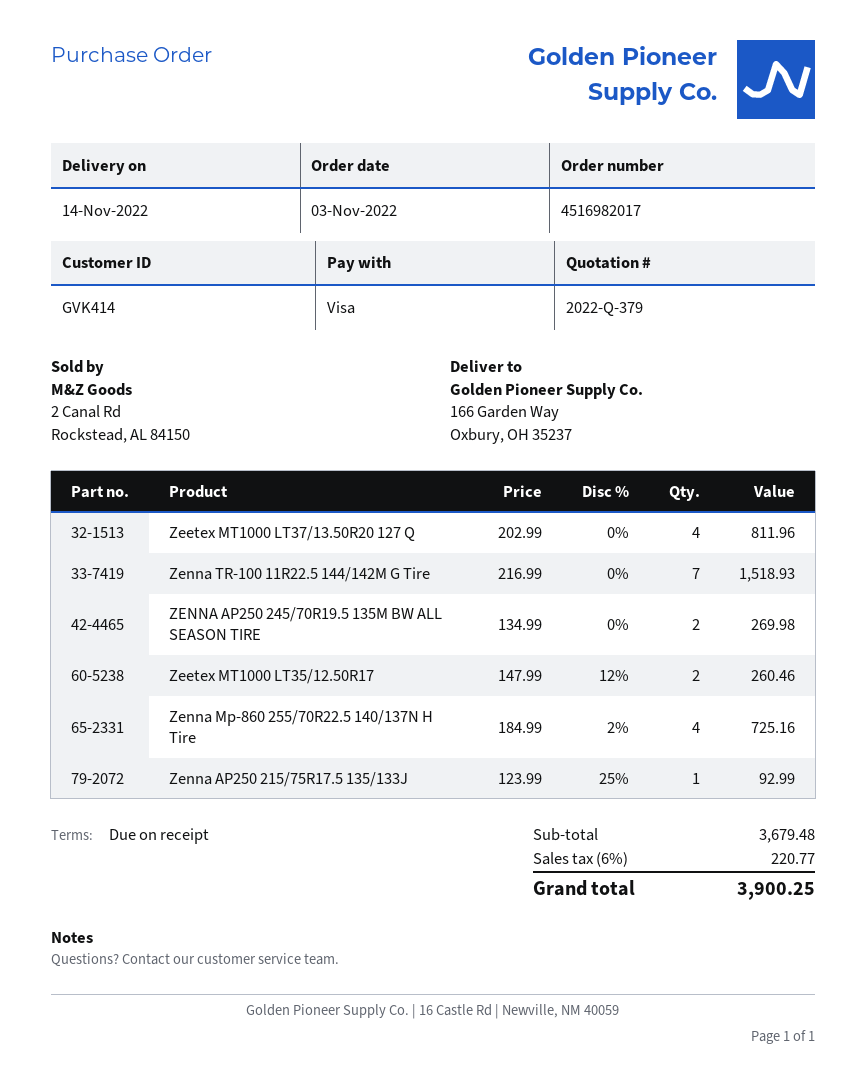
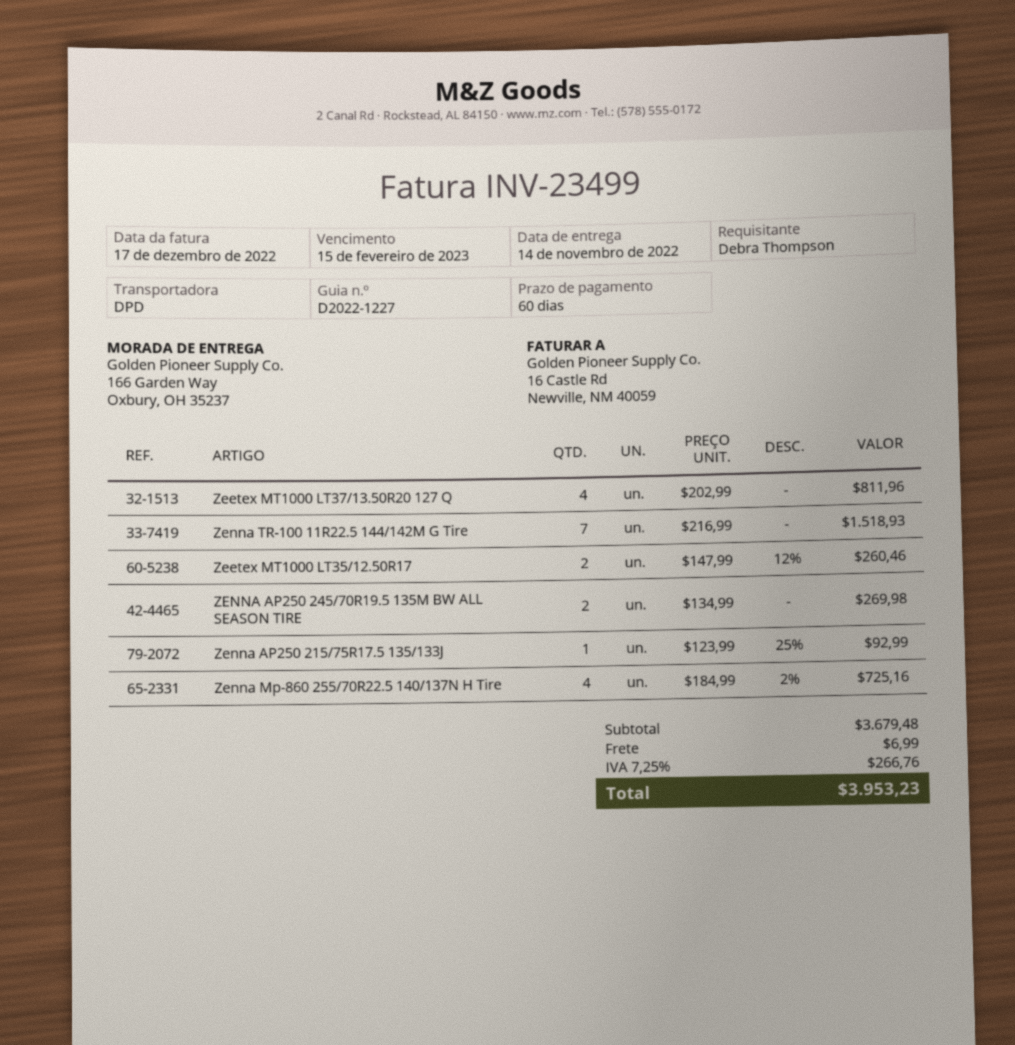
payment terms: on receipt -> 60 days
shipping: none -> 6.99
tax: 6% = 220.77 -> 7.25% = 266.76
total: 3900.25 -> 3953.23

